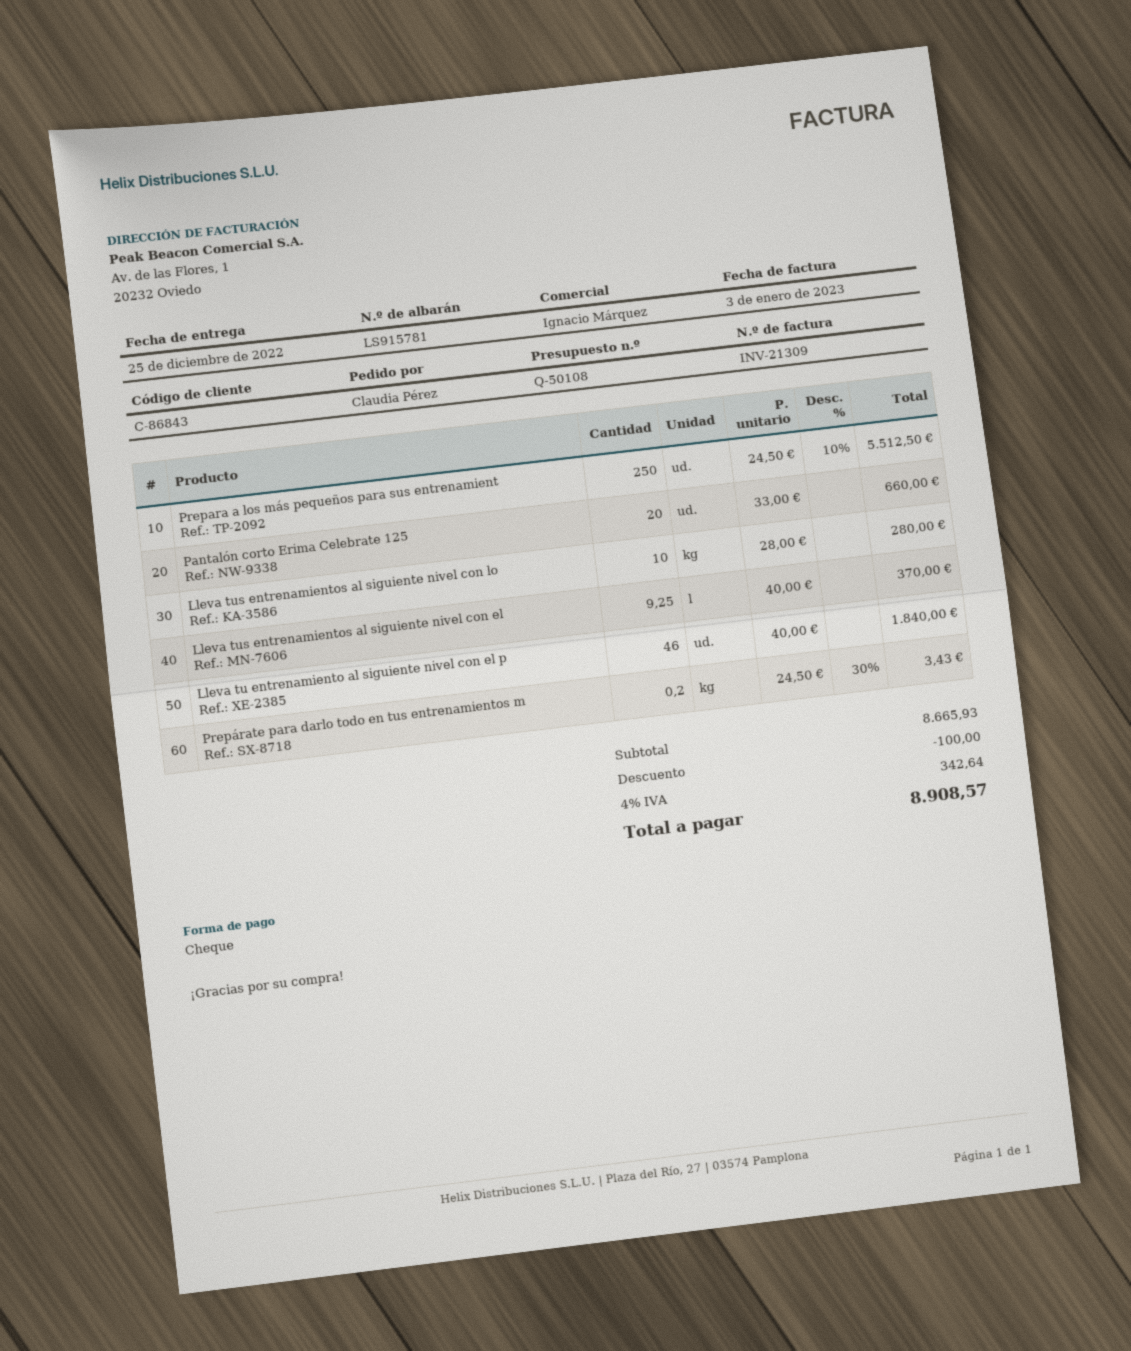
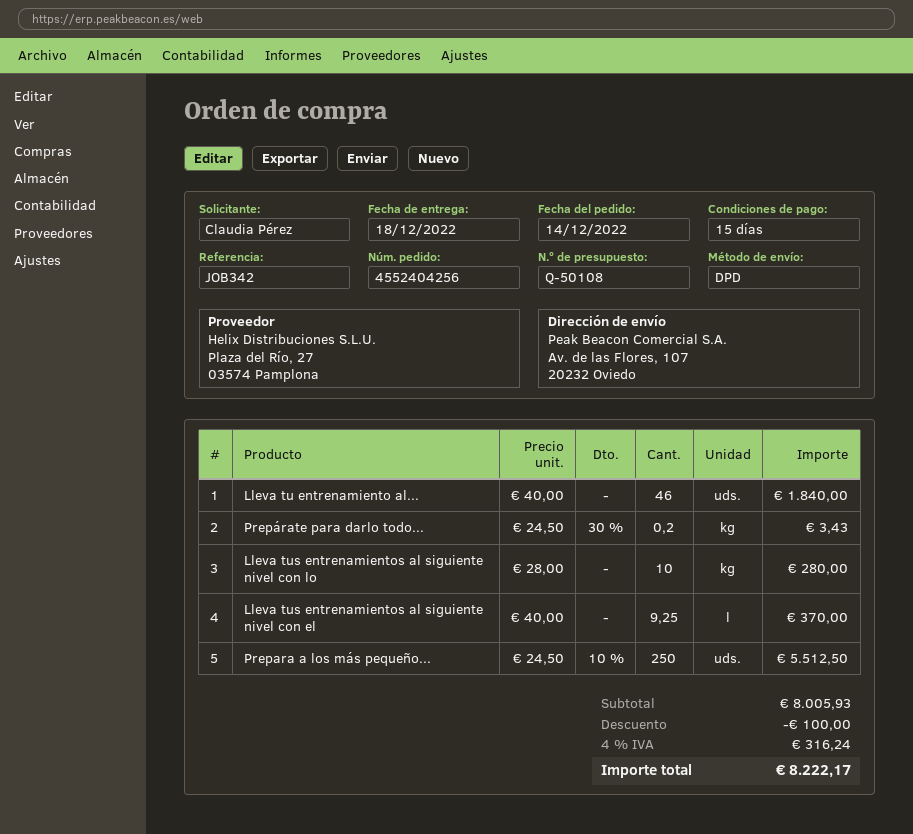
delivery date: 2022-12-25 -> 2022-12-18
Pantalón corto Erima Celebrate 125: 20 x 33.00 = 660.00 -> none
subtotal: 8665.93 -> 8005.93
tax: 4% = 342.64 -> 4% = 316.24
total: 8908.57 -> 8222.17

